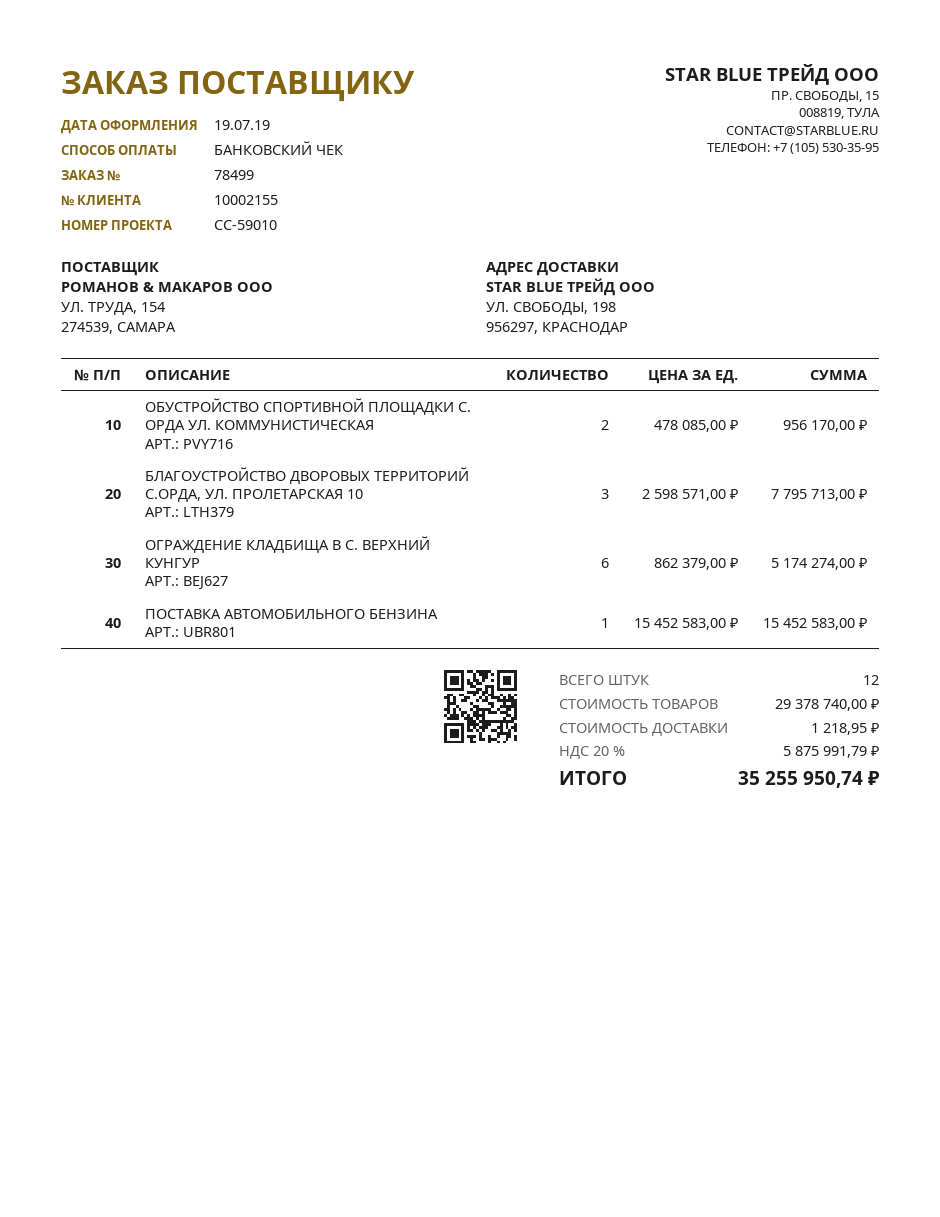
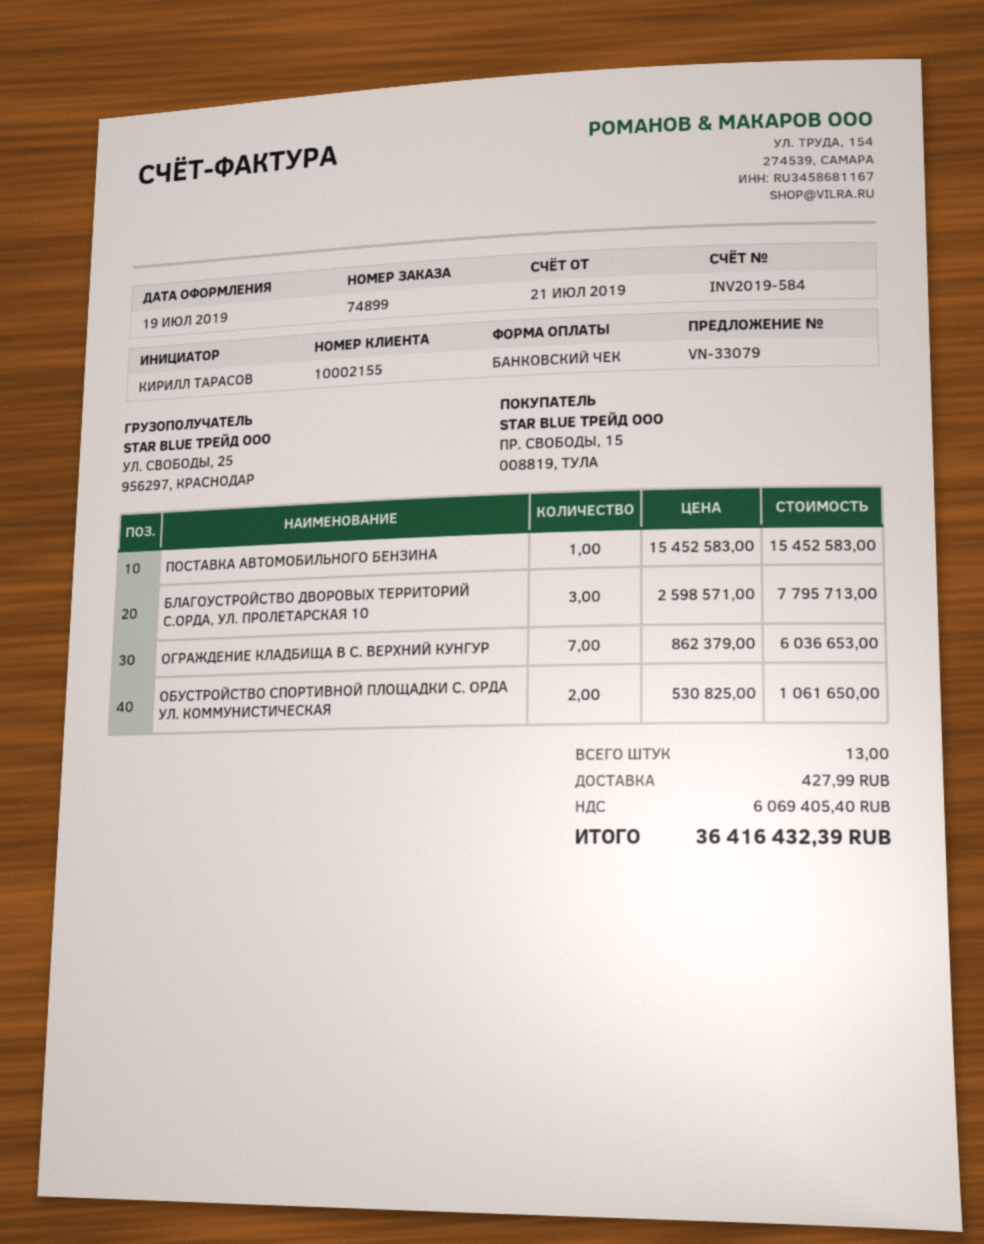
order number: 78499 -> 74899
ship to: УЛ. СВОБОДЫ, 198, 956297, КРАСНОДАР -> УЛ. СВОБОДЫ, 25, 956297, КРАСНОДАР
ОБУСТРОЙСТВО СПОРТИВНОЙ ПЛОЩАДКИ С. ОРДА УЛ. КОММУНИСТИЧЕСКАЯ: 2 x 478085.00 = 956170.00 -> 2 x 530825.00 = 1061650.00
ОГРАЖДЕНИЕ КЛАДБИЩА В С. ВЕРХНИЙ КУНГУР: 6 x 862379.00 = 5174274.00 -> 7 x 862379.00 = 6036653.00
total quantity: 12 -> 13
shipping: 1218.95 -> 427.99
tax: 5875991.79 -> 6069405.40
total: 35255950.74 -> 36416432.39

